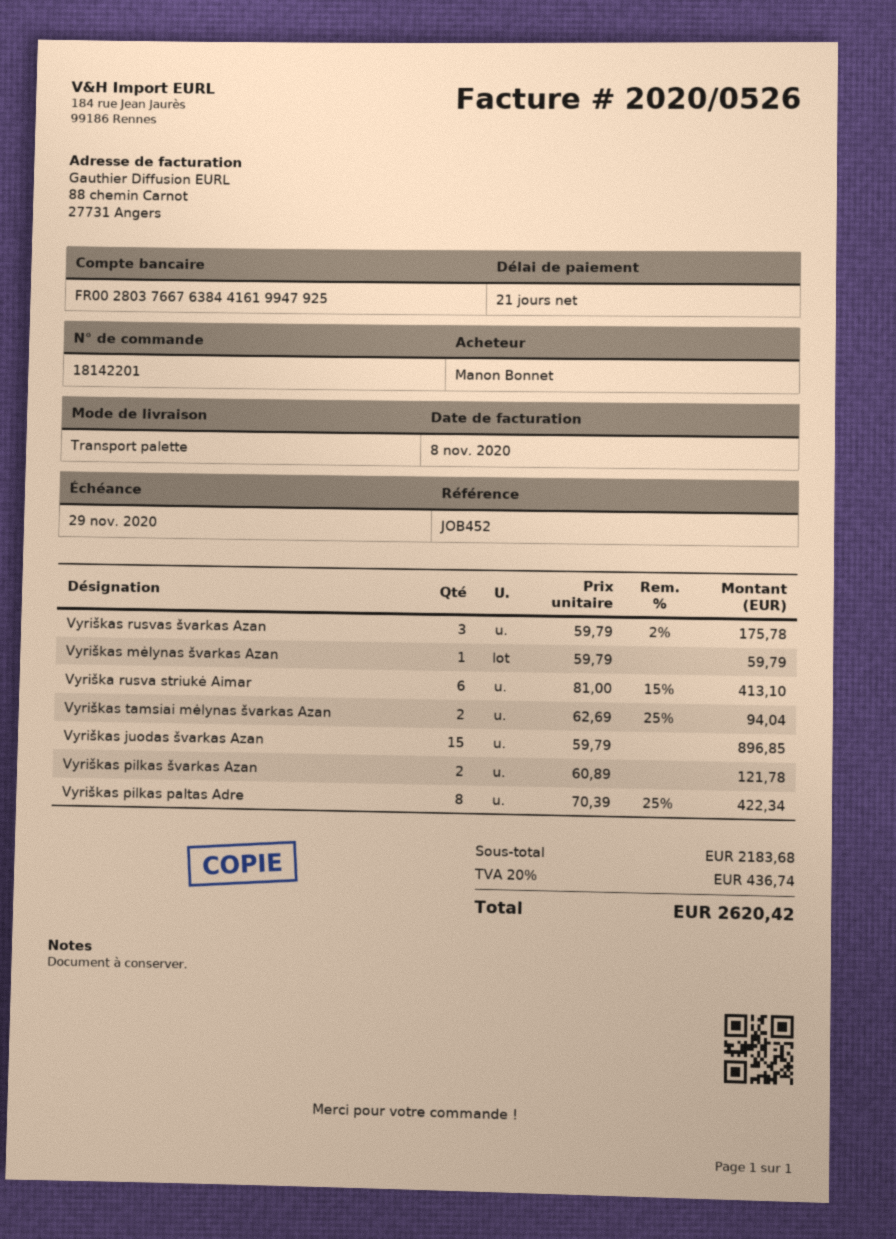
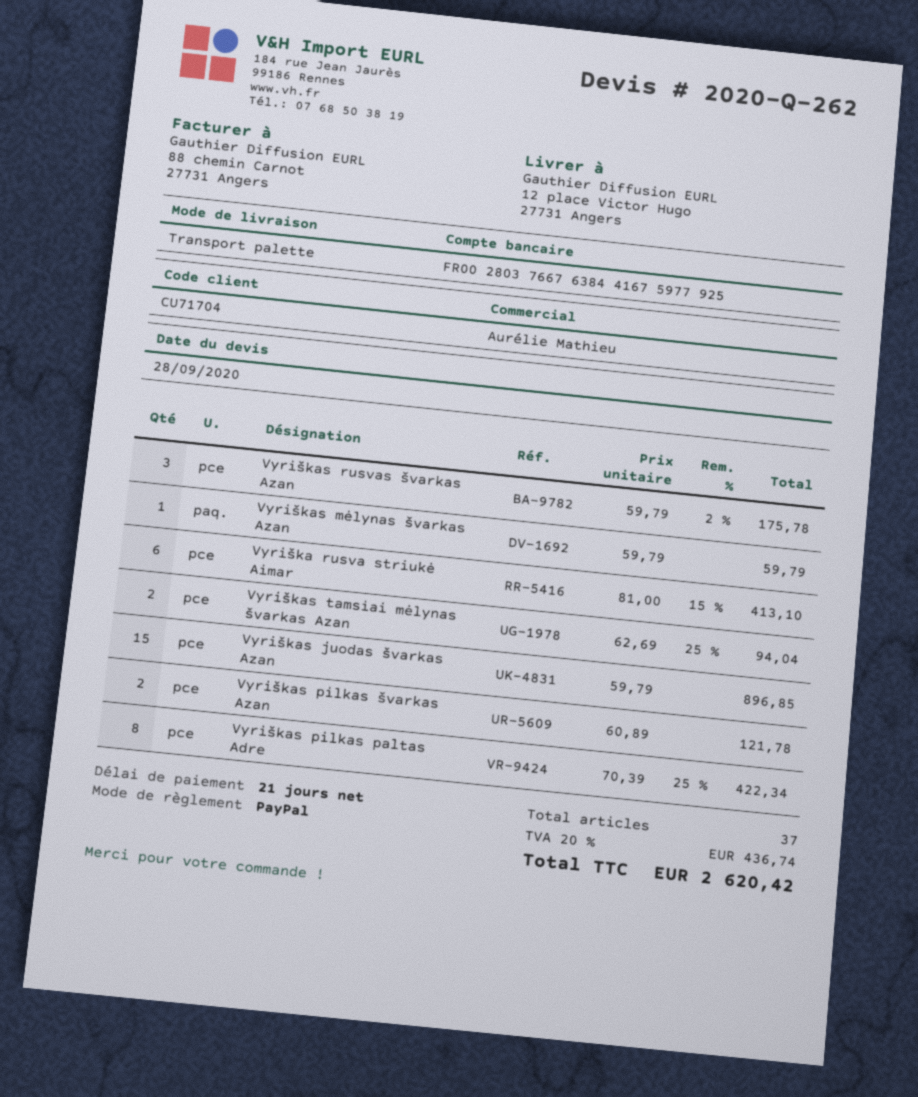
bank account: FR0028037667638441619947925 -> FR0028037667638441675977925

